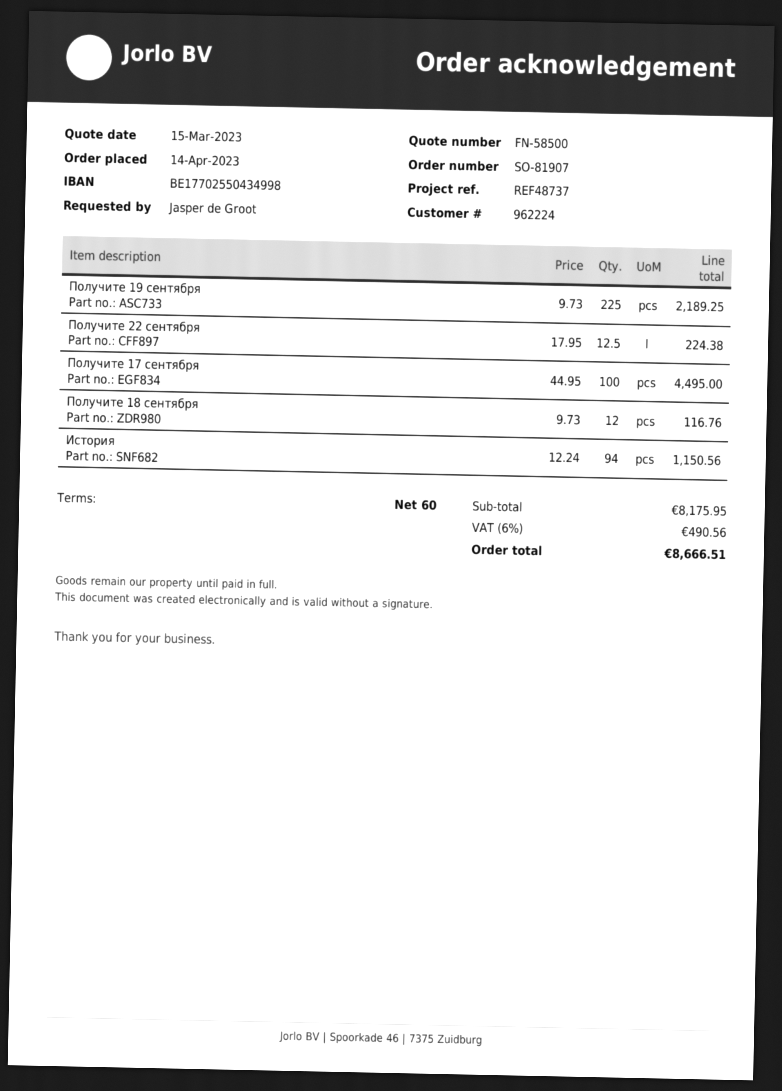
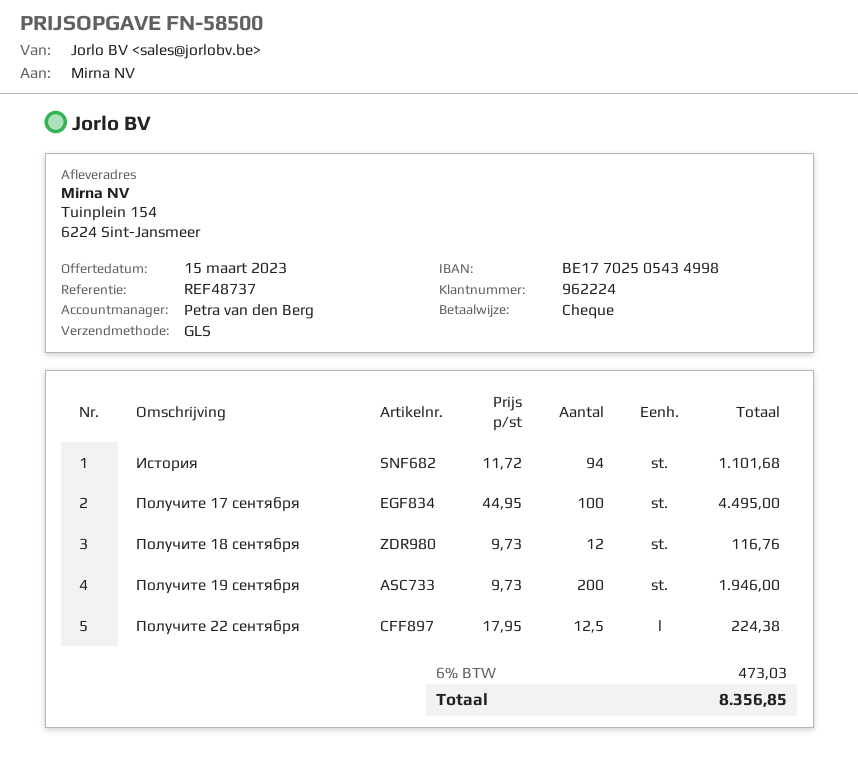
bank account: BE17702550434998 -> BE17702505434998
Получите 19 сентября: 225 x 9.73 = 2189.25 -> 200 x 9.73 = 1946.00
История: 94 x 12.24 = 1150.56 -> 94 x 11.72 = 1101.68
tax: 6% = 490.56 -> 6% = 473.03
total: 8666.51 -> 8356.85

